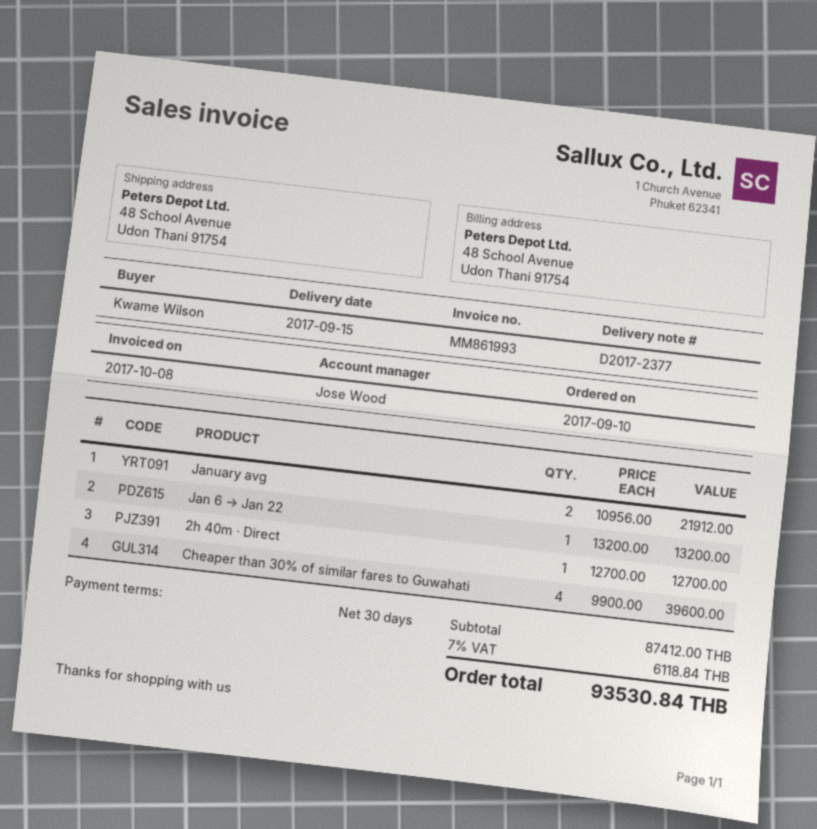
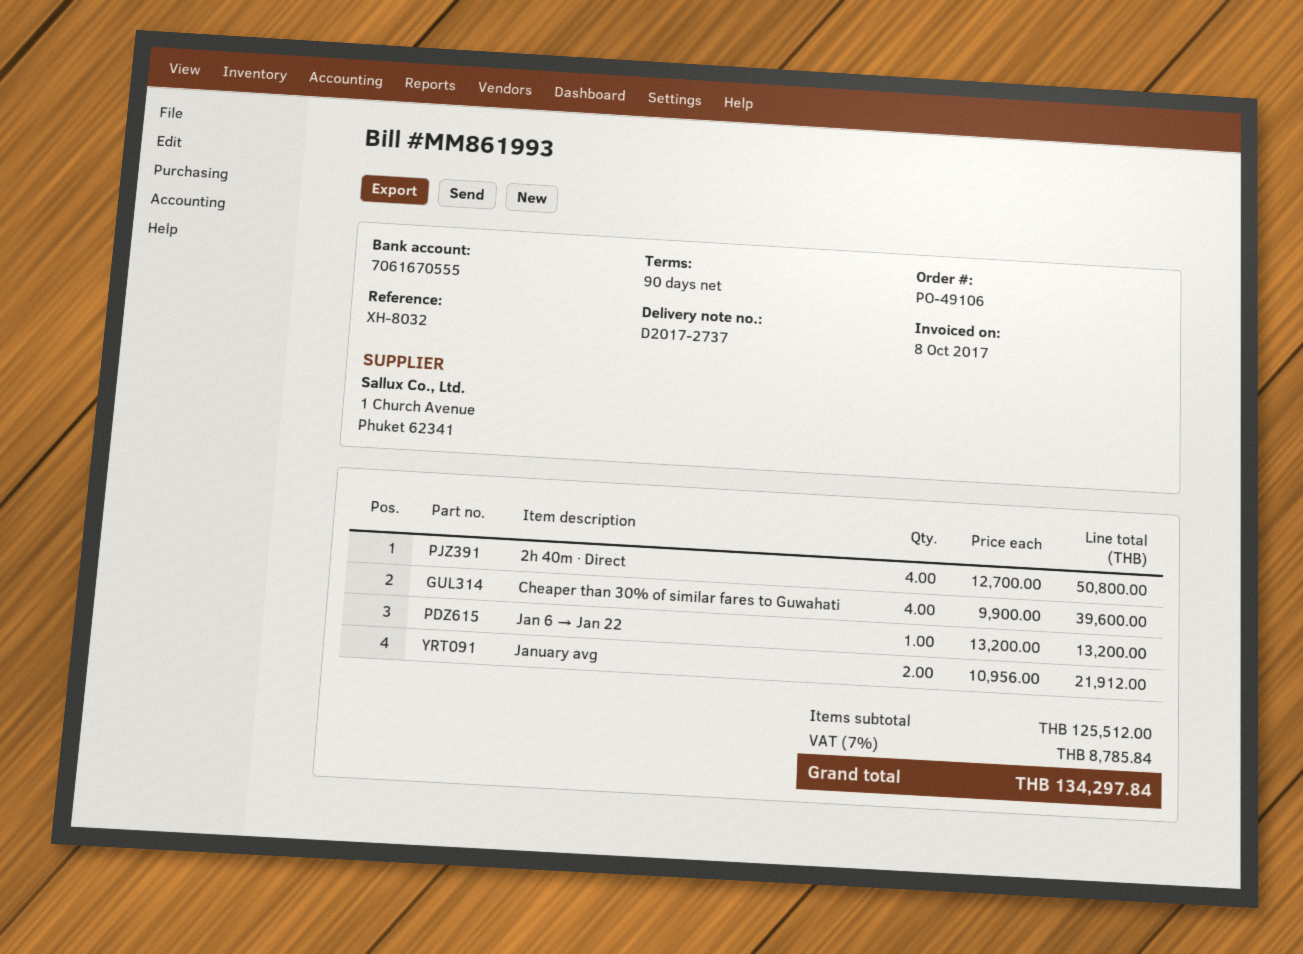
delivery note number: D2017-2377 -> D2017-2737
payment terms: 30 days -> 90 days
2h 40m · Direct: 1 x 12700.00 = 12700.00 -> 4 x 12700.00 = 50800.00
subtotal: 87412.00 -> 125512.00
tax: 7% = 6118.84 -> 7% = 8785.84
total: 93530.84 -> 134297.84

